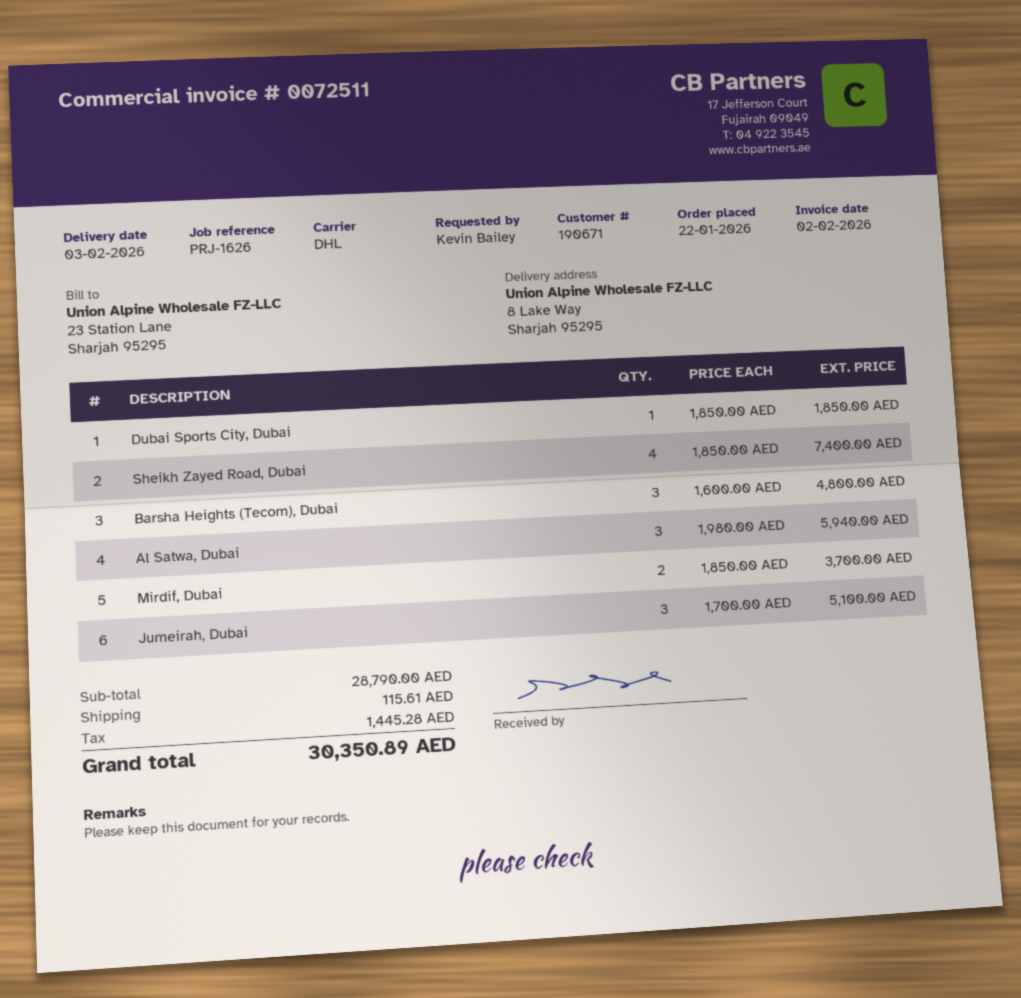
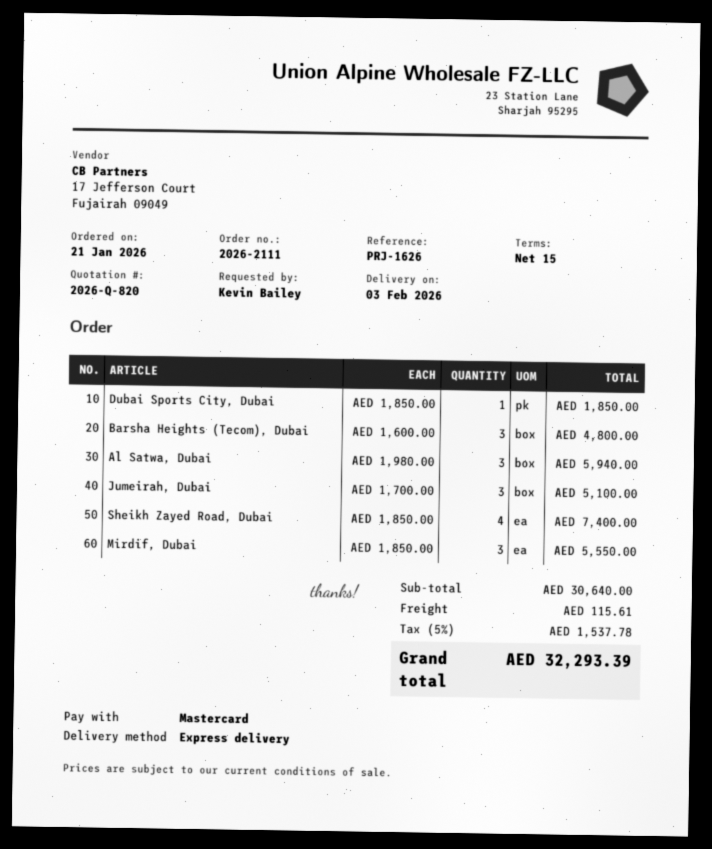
order date: 2026-01-22 -> 2026-01-21
shipping method: DHL -> express
Mirdif, Dubai: 2 x 1850.00 = 3700.00 -> 3 x 1850.00 = 5550.00
subtotal: 28790.00 -> 30640.00
tax: 1445.28 -> 1537.78
total: 30350.89 -> 32293.39

